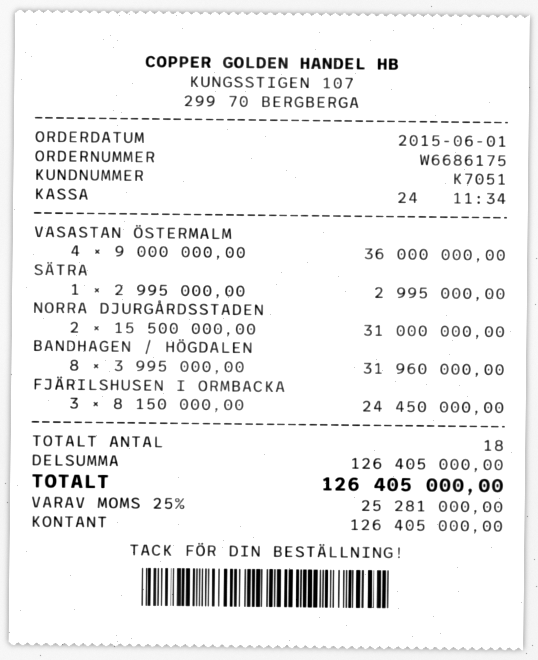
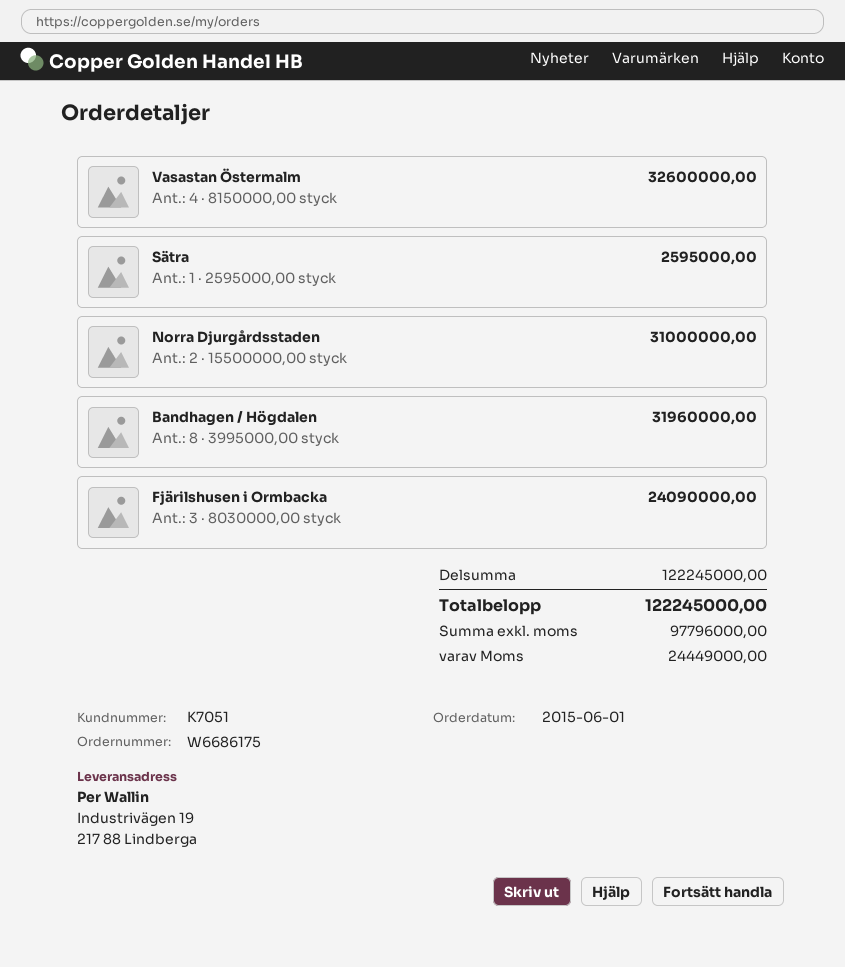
VASASTAN ÖSTERMALM: 4 x 9000000.00 = 36000000.00 -> 4 x 8150000.00 = 32600000.00
SÄTRA: 1 x 2995000.00 = 2995000.00 -> 1 x 2595000.00 = 2595000.00
FJÄRILSHUSEN I ORMBACKA: 3 x 8150000.00 = 24450000.00 -> 3 x 8030000.00 = 24090000.00
subtotal: 126405000.00 -> 122245000.00
tax: 25281000.00 -> 24449000.00
total: 126405000.00 -> 122245000.00

